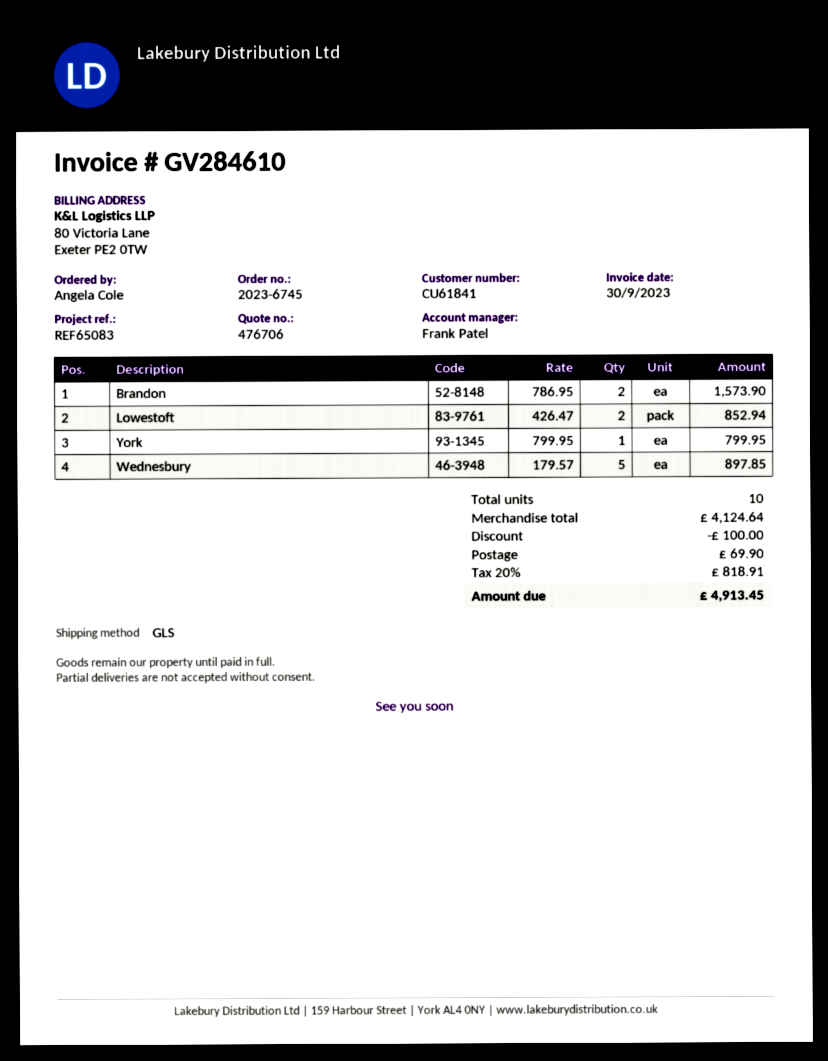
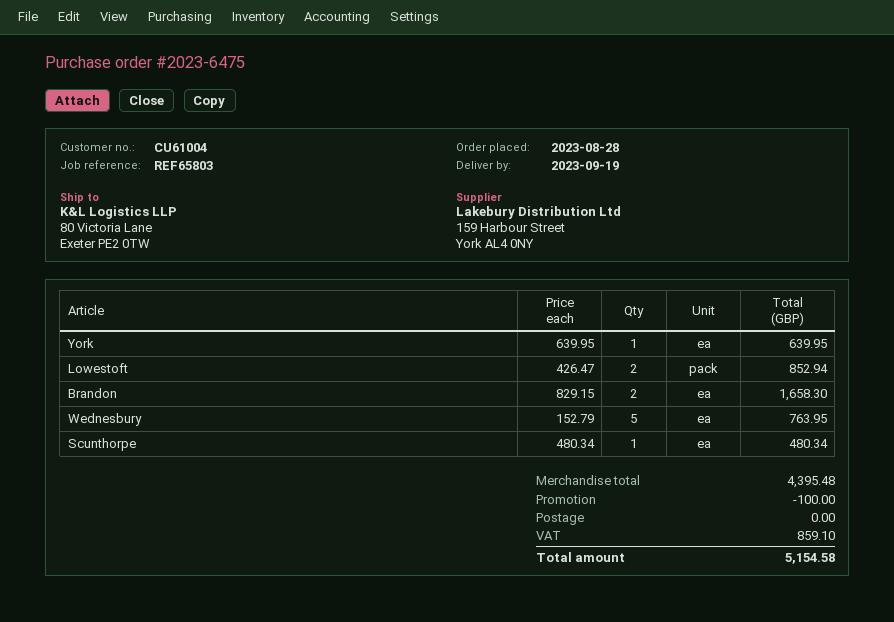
order number: 2023-6745 -> 2023-6475
customer number: CU61841 -> CU61004
reference: REF65083 -> REF65803
Brandon: 2 x 786.95 = 1573.90 -> 2 x 829.15 = 1658.30
York: 1 x 799.95 = 799.95 -> 1 x 639.95 = 639.95
Wednesbury: 5 x 179.57 = 897.85 -> 5 x 152.79 = 763.95
Scunthorpe: none -> 1 x 480.34 = 480.34
subtotal: 4124.64 -> 4395.48
shipping: 69.90 -> 0.00
tax: 818.91 -> 859.10
total: 4913.45 -> 5154.58

